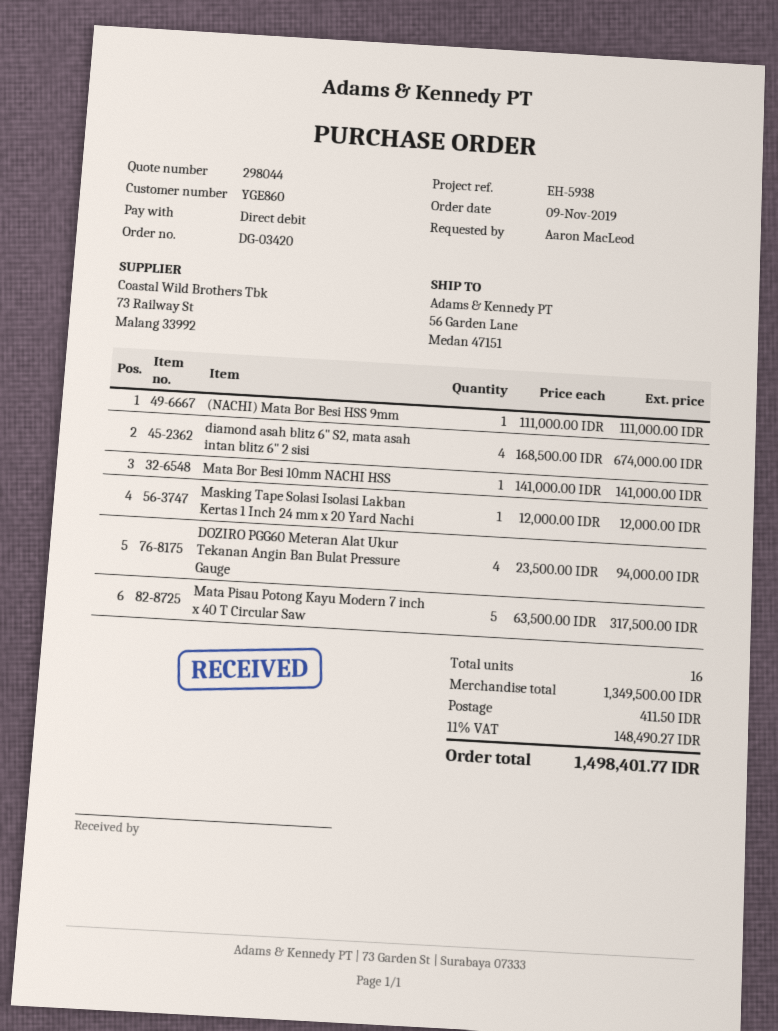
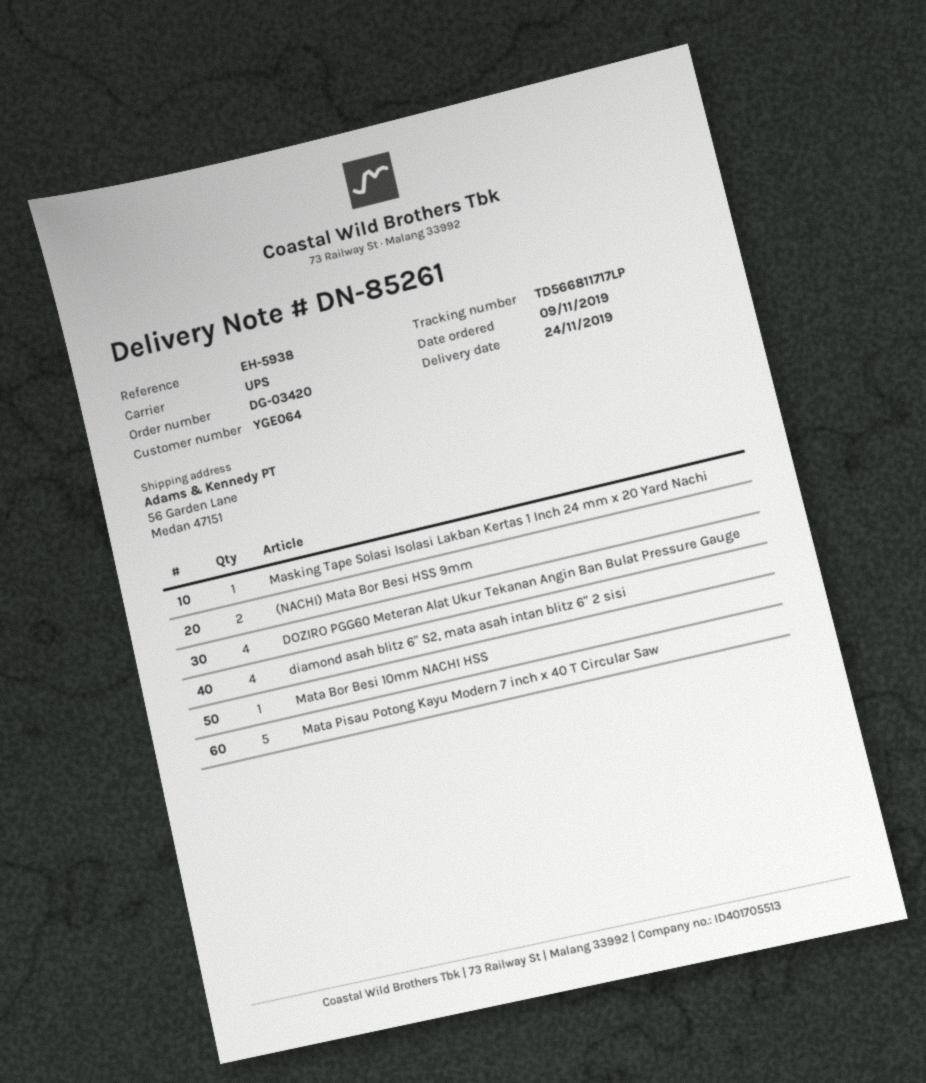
customer number: YGE860 -> YGE064
(NACHI) Mata Bor Besi HSS 9mm: 1 -> 2

